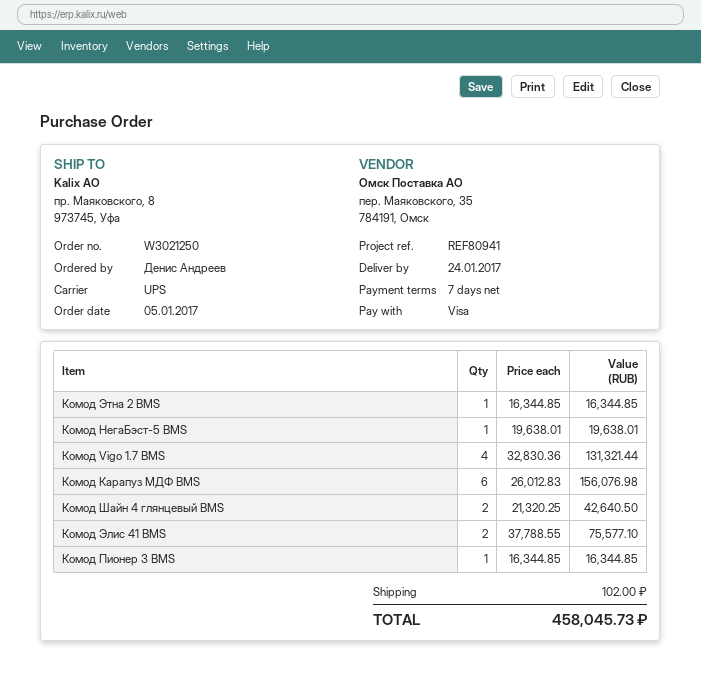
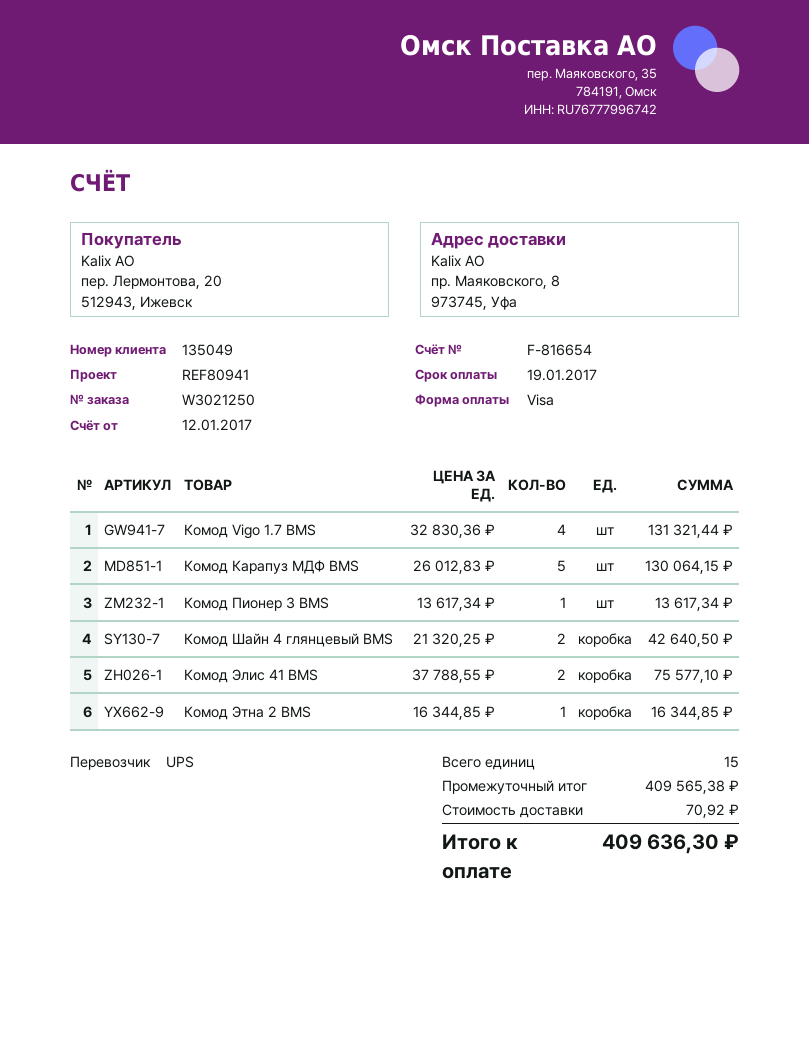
Комод НегаБэст-5 BMS: 1 x 19638.01 = 19638.01 -> none
Комод Карапуз МДФ BMS: 6 x 26012.83 = 156076.98 -> 5 x 26012.83 = 130064.15
Комод Пионер 3 BMS: 1 x 16344.85 = 16344.85 -> 1 x 13617.34 = 13617.34
shipping: 102.00 -> 70.92
total: 458045.73 -> 409636.30

